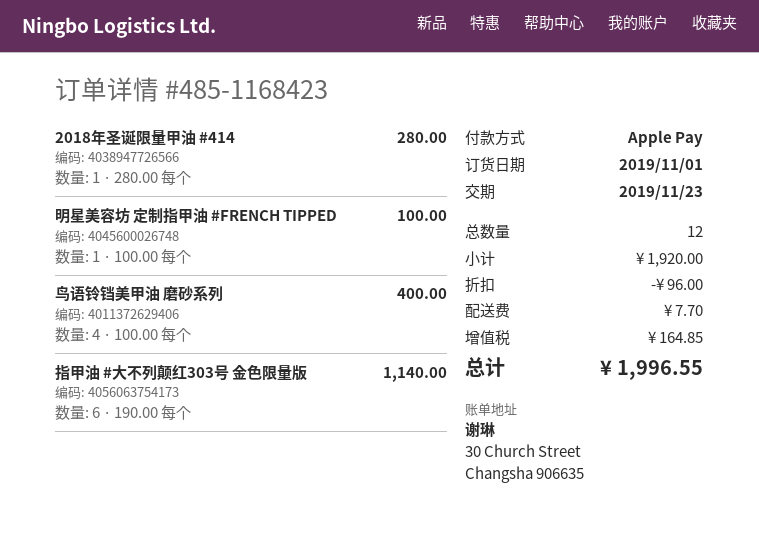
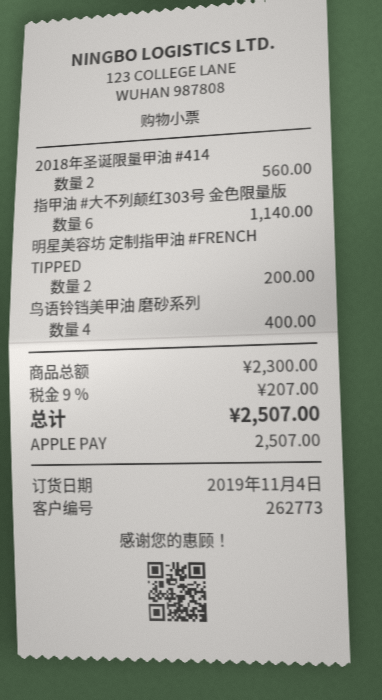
order date: 2019-11-01 -> 2019-11-04
2018年圣诞限量甲油 #414: 1 for 280.00 -> 2 for 560.00
明星美容坊 定制指甲油 #FRENCH TIPPED: 1 for 100.00 -> 2 for 200.00
subtotal: 1920.00 -> 2300.00
discount: 96.00 -> none
shipping: 7.70 -> none
tax: 164.85 -> 207.00
total: 1996.55 -> 2507.00

